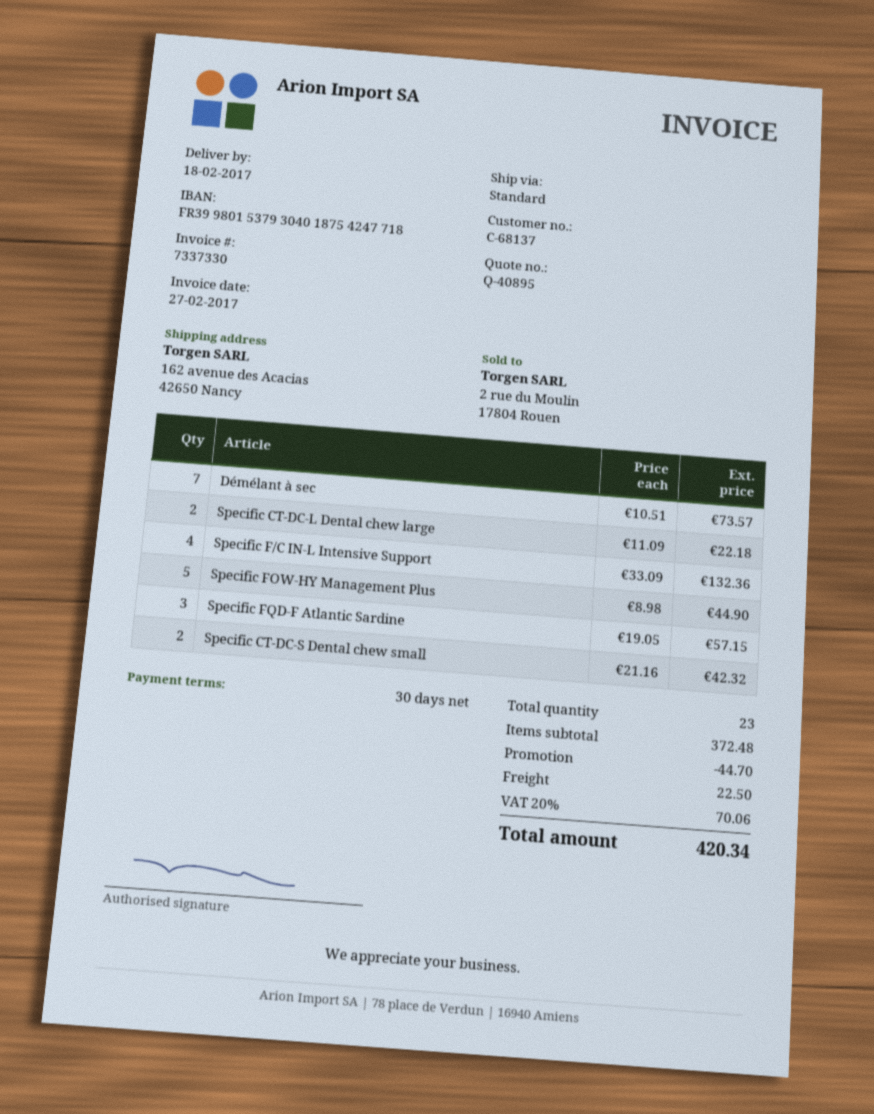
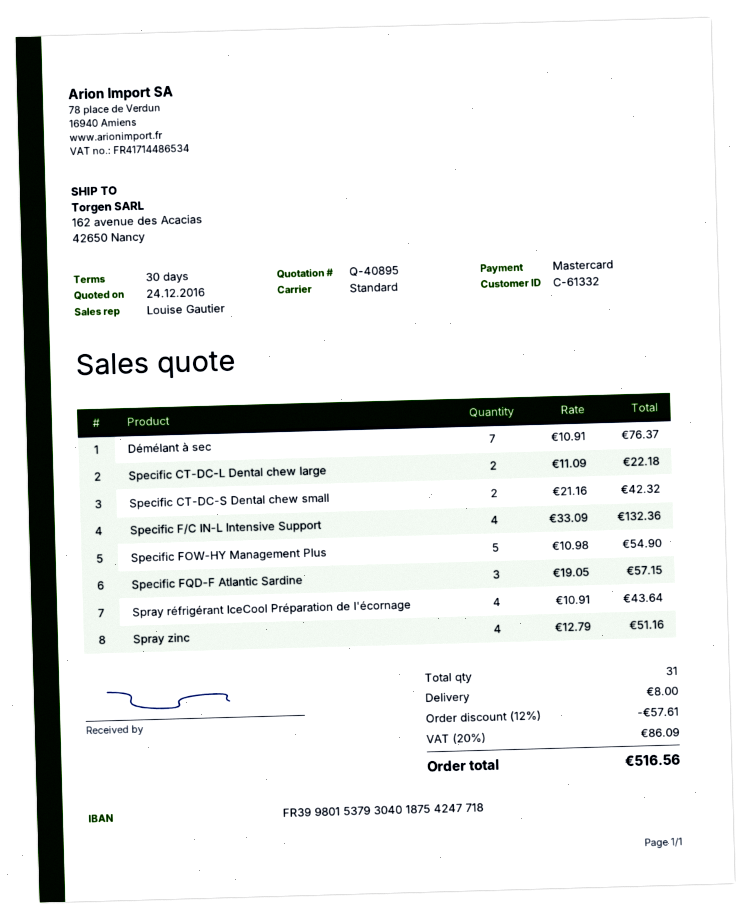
customer number: C-68137 -> C-61332
Démélant à sec: 7 x 10.51 = 73.57 -> 7 x 10.91 = 76.37
Specific FOW-HY Management Plus: 5 x 8.98 = 44.90 -> 5 x 10.98 = 54.90
Spray réfrigérant IceCool Préparation de l'écornage: none -> 4 x 10.91 = 43.64
Spray zinc: none -> 4 x 12.79 = 51.16
total quantity: 23 -> 31
discount: 44.70 -> 57.61
shipping: 22.50 -> 8.00
tax: 20% = 70.06 -> 20% = 86.09
total: 420.34 -> 516.56

